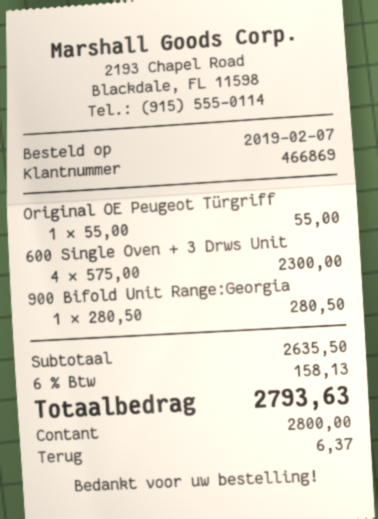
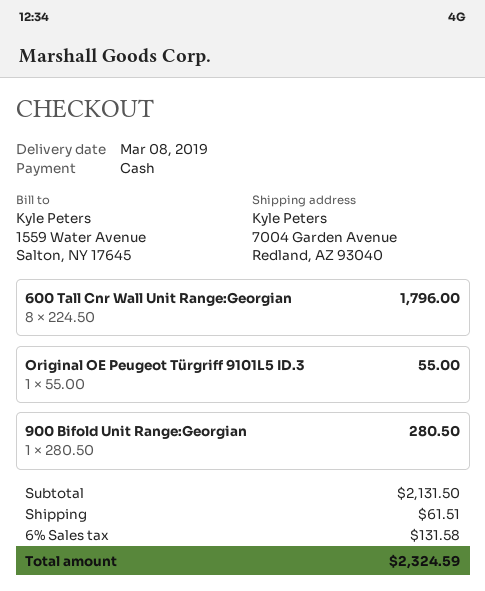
600 Single Oven + 3 Drws Unit: 4 x 575.00 = 2300.00 -> none
600 Tall Cnr Wall Unit Range:Georgian: none -> 8 x 224.50 = 1796.00
subtotal: 2635.50 -> 2131.50
shipping: none -> 61.51
tax: 6% = 158.13 -> 6% = 131.58
total: 2793.63 -> 2324.59

